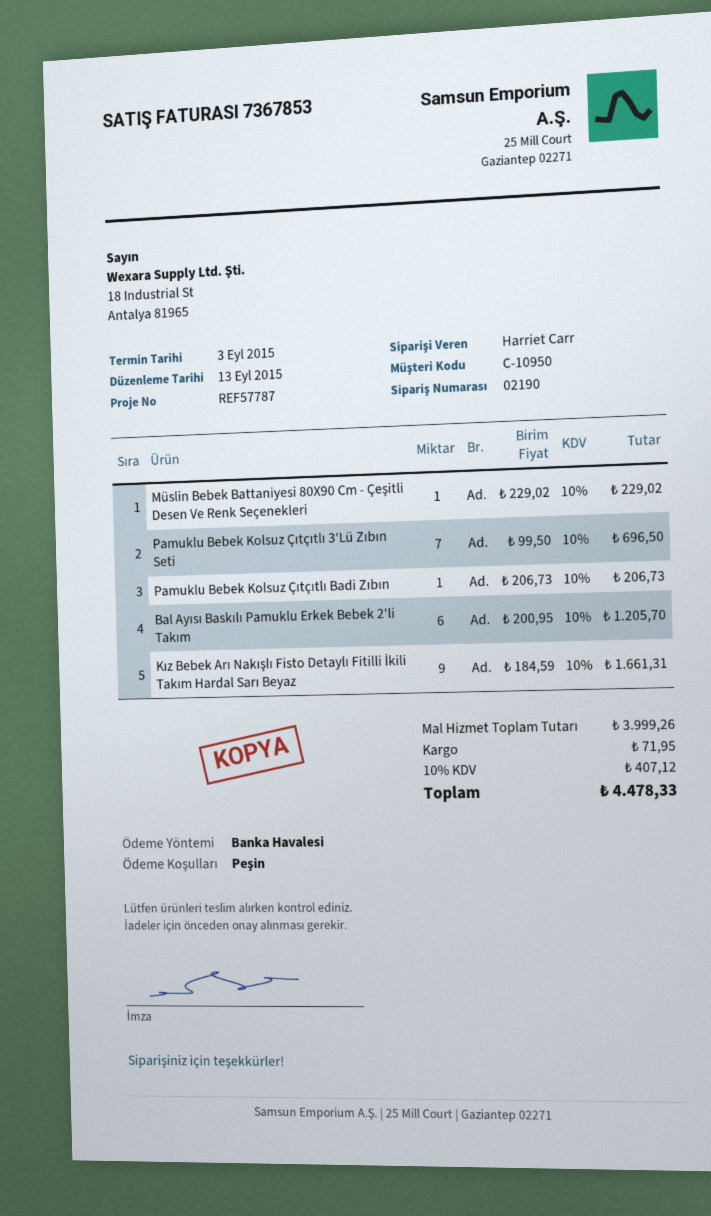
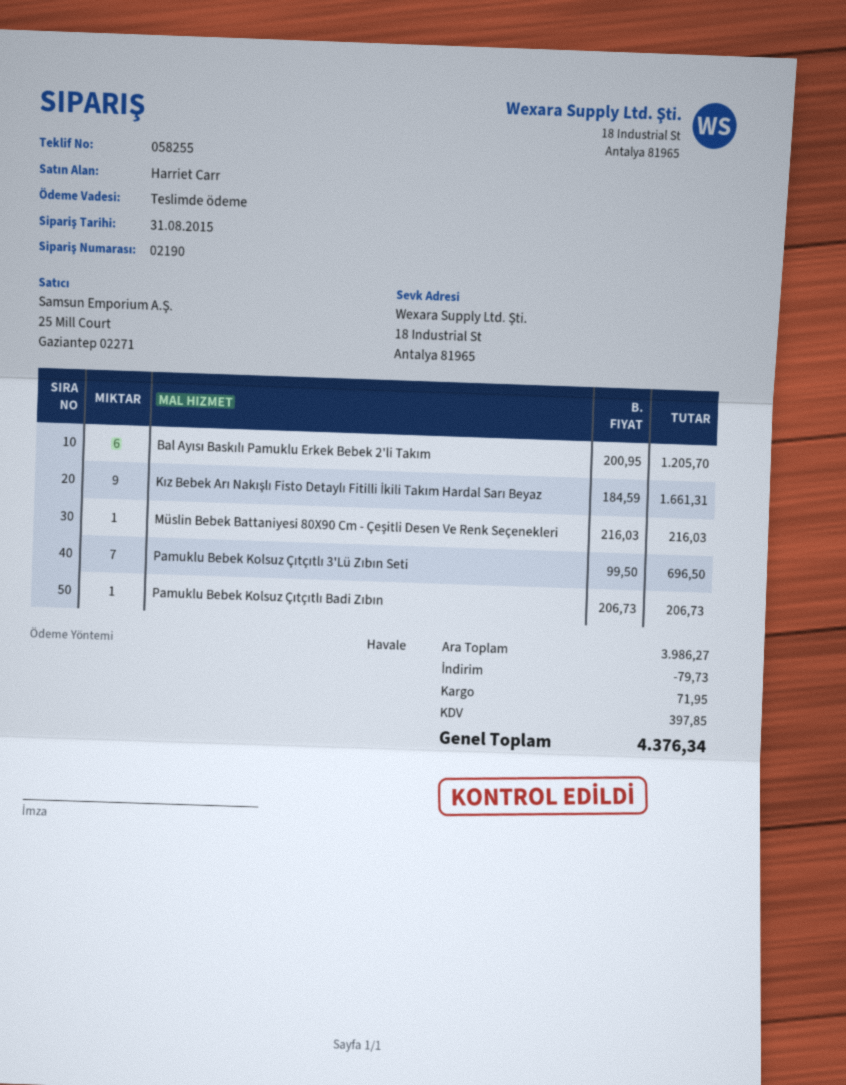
Müslin Bebek Battaniyesi 80X90 Cm - Çeşitli Desen Ve Renk Seçenekleri: 1 x 229.02 = 229.02 -> 1 x 216.03 = 216.03
subtotal: 3999.26 -> 3986.27
discount: none -> 79.73
tax: 407.12 -> 397.85
total: 4478.33 -> 4376.34

